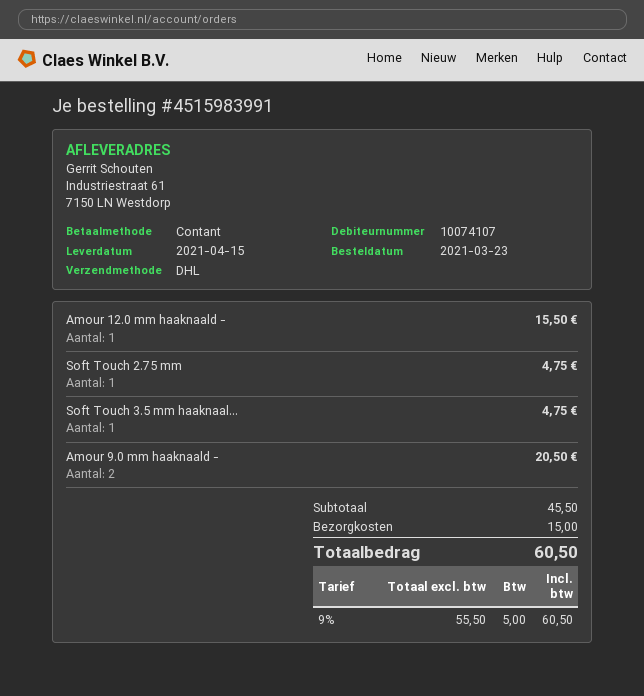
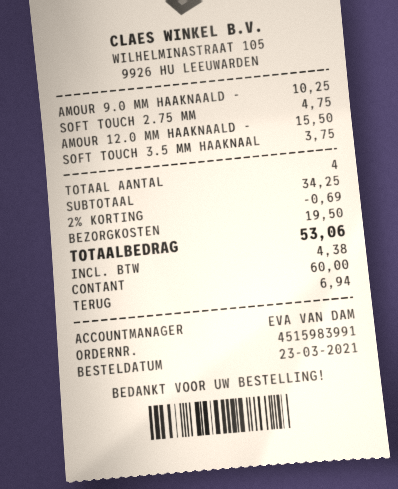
Soft Touch 3.5 mm haaknaal...: 1 for 4.75 -> 1 for 3.75
Amour 9.0 mm haaknaald -: 2 for 20.50 -> 1 for 10.25
subtotal: 45.50 -> 34.25
discount: none -> 2% = 0.69
shipping: 15.00 -> 19.50
tax: 5.00 -> 4.38
total: 60.50 -> 53.06

